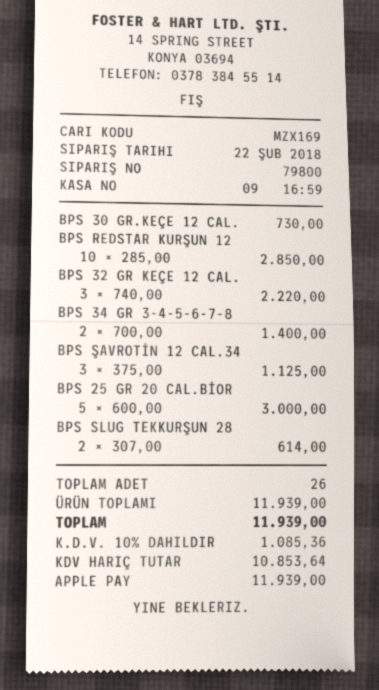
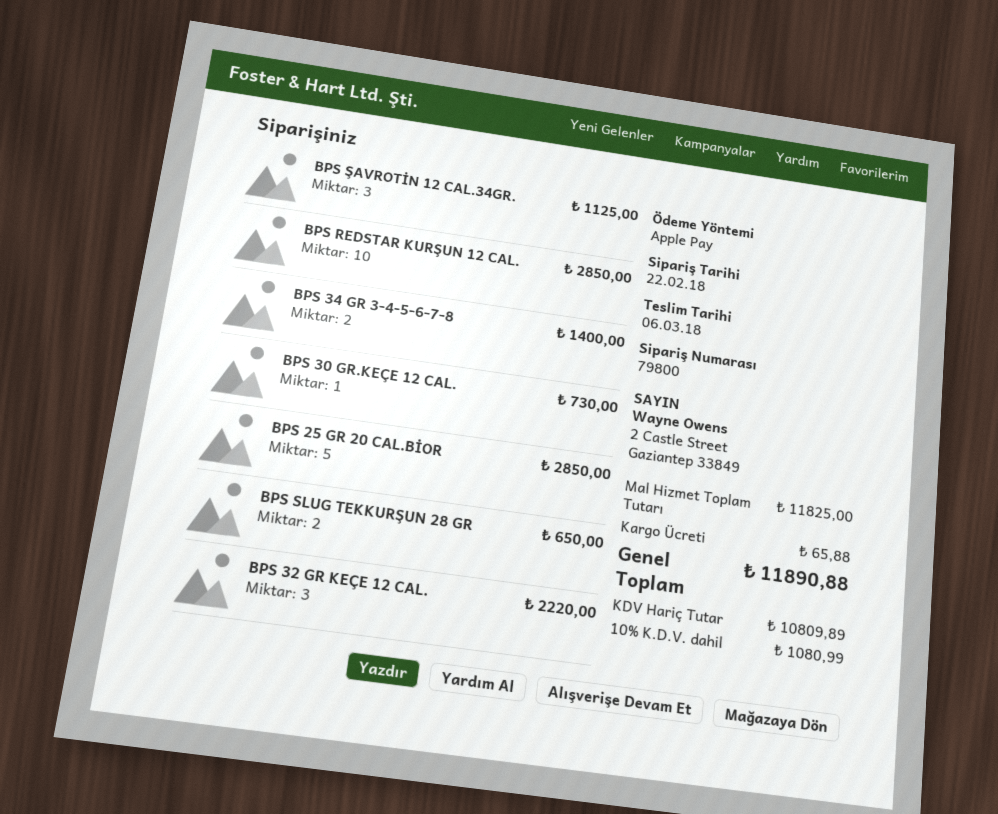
BPS 25 GR 20 CAL.BİOR: 5 for 3000.00 -> 5 for 2850.00
BPS SLUG TEKKURŞUN 28: 2 for 614.00 -> 2 for 650.00
subtotal: 11939.00 -> 11825.00
shipping: none -> 65.88
net: 10853.64 -> 10809.89
tax: 10% = 1085.36 -> 10% = 1080.99
total: 11939.00 -> 11890.88

